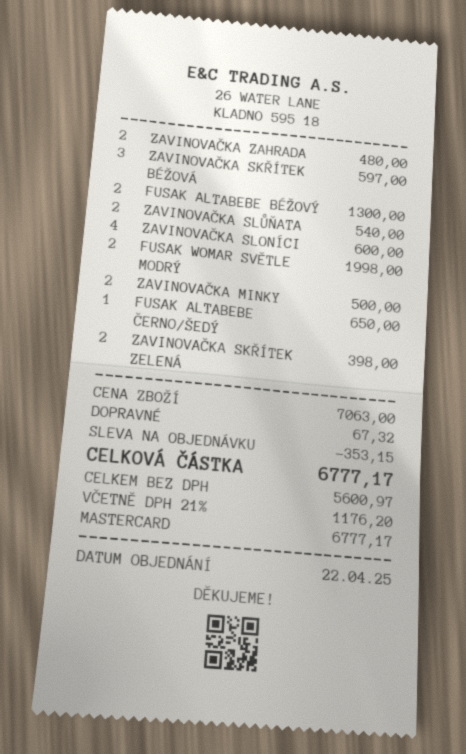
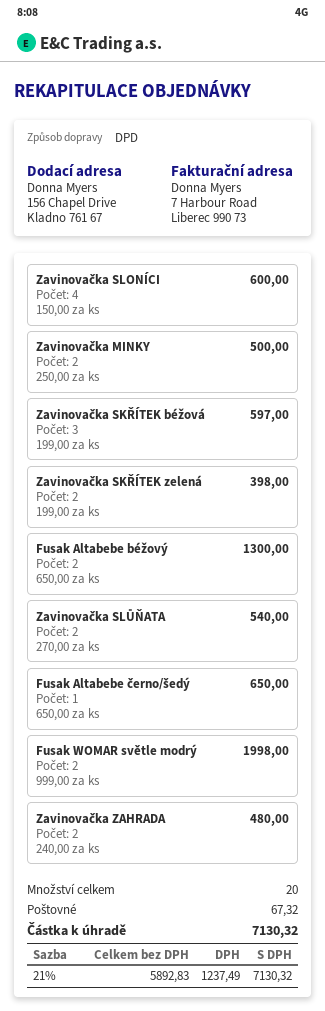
discount: 353.15 -> none
net: 5600.97 -> 5892.83
tax: 21% = 1176.20 -> 21% = 1237.49
total: 6777.17 -> 7130.32

